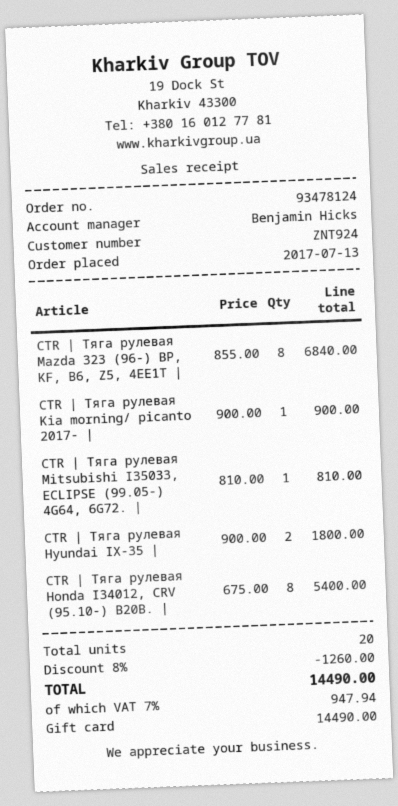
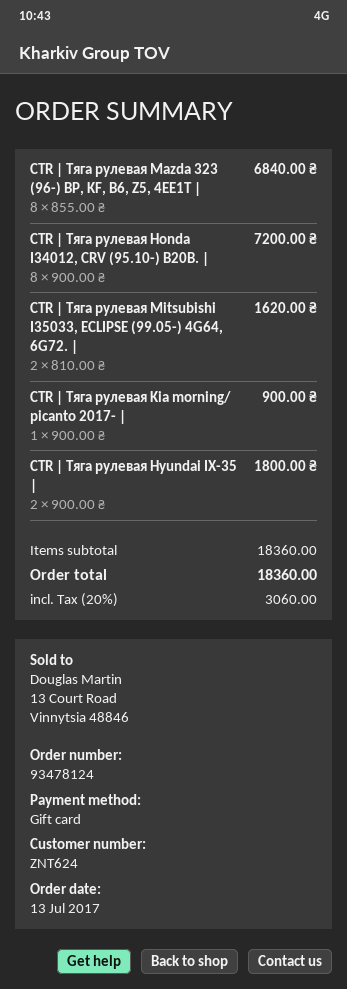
customer number: ZNT924 -> ZNT624
CTR | Тяга рулевая Mitsubishi I35033, ECLIPSE (99.05-) 4G64, 6G72. |: 1 x 810.00 = 810.00 -> 2 x 810.00 = 1620.00
CTR | Тяга рулевая Honda I34012, CRV (95.10-) B20B. |: 8 x 675.00 = 5400.00 -> 8 x 900.00 = 7200.00
discount: 8% = 1260.00 -> none
tax: 7% = 947.94 -> 20% = 3060.00
total: 14490.00 -> 18360.00

